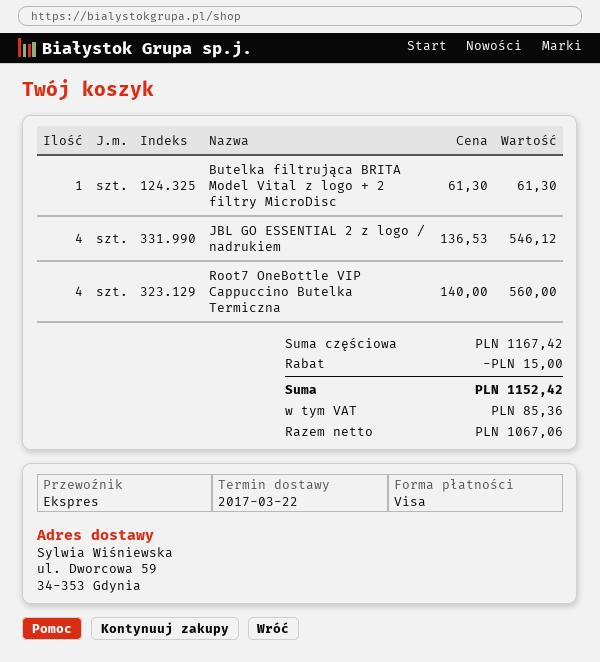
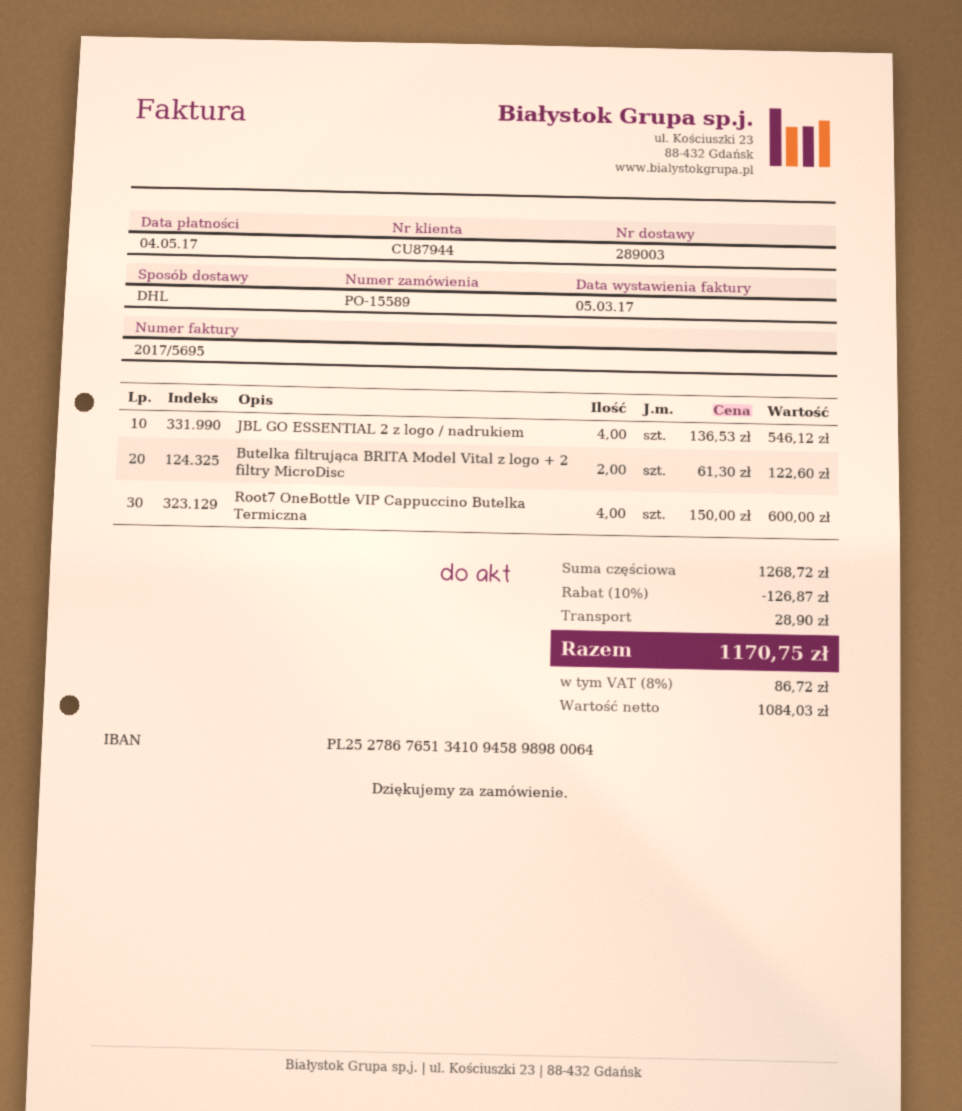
shipping method: express -> DHL
Butelka filtrująca BRITA Model Vital z logo + 2 filtry MicroDisc: 1 x 61.30 = 61.30 -> 2 x 61.30 = 122.60
Root7 OneBottle VIP Cappuccino Butelka Termiczna: 4 x 140.00 = 560.00 -> 4 x 150.00 = 600.00
subtotal: 1167.42 -> 1268.72
discount: 15.00 -> 126.87
shipping: none -> 28.90
net: 1067.06 -> 1084.03
tax: 85.36 -> 86.72
total: 1152.42 -> 1170.75

